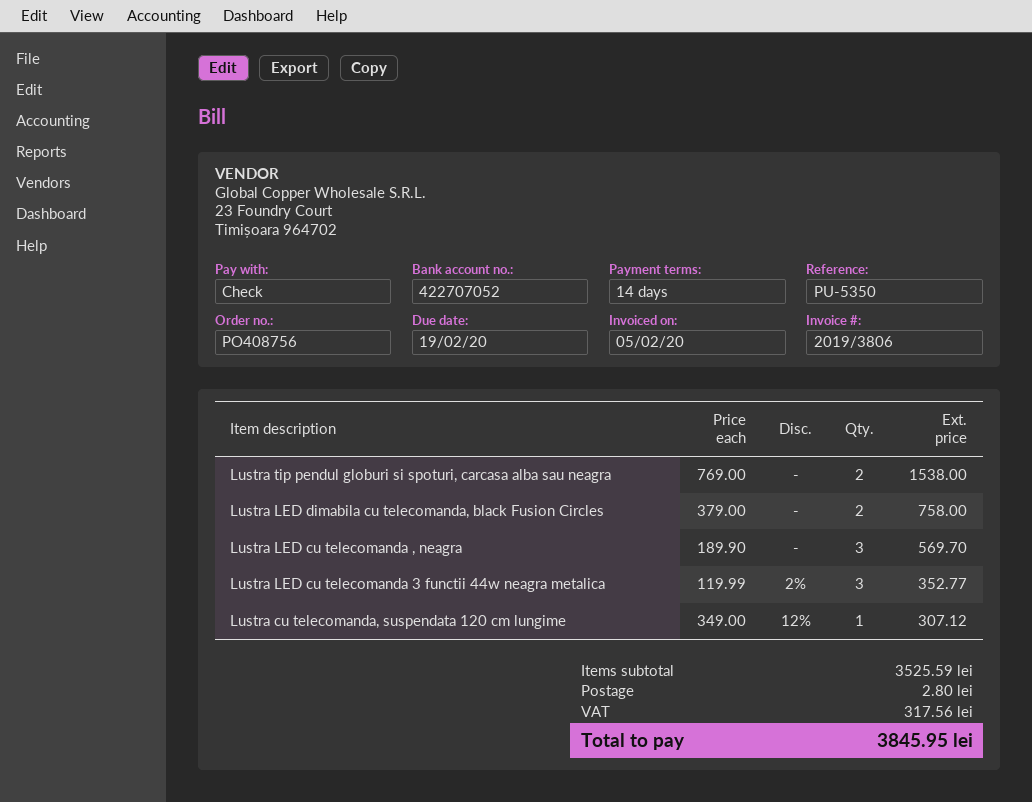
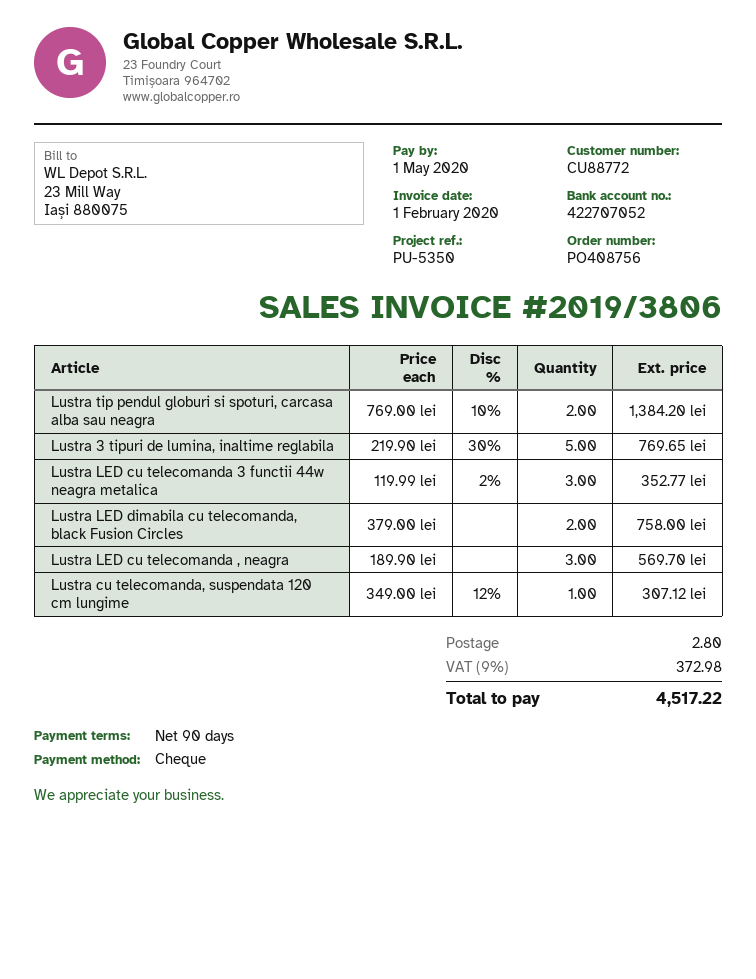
invoice date: 2020-02-05 -> 2020-02-01
payment terms: 14 days -> 90 days
due date: 2020-02-19 -> 2020-05-01
Lustra tip pendul globuri si spoturi, carcasa alba sau neagra: 2 x 769.00 = 1538.00 -> 2 x 769.00 - 10% = 1384.20
Lustra 3 tipuri de lumina, inaltime reglabila: none -> 5 x 219.90 - 30% = 769.65
tax: 317.56 -> 372.98
total: 3845.95 -> 4517.22

